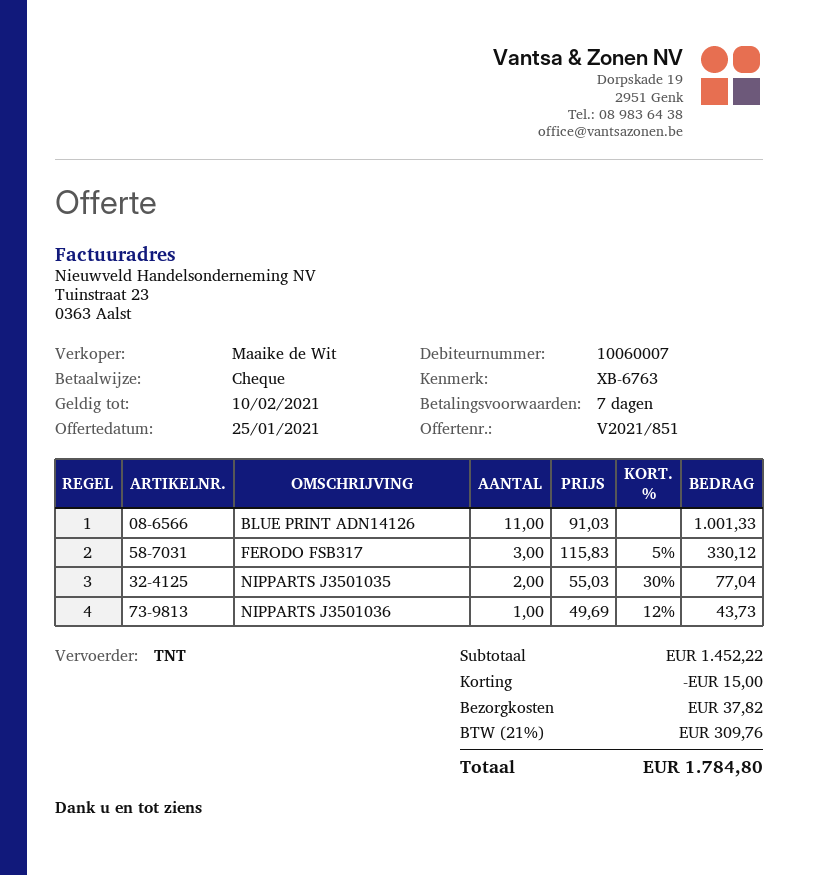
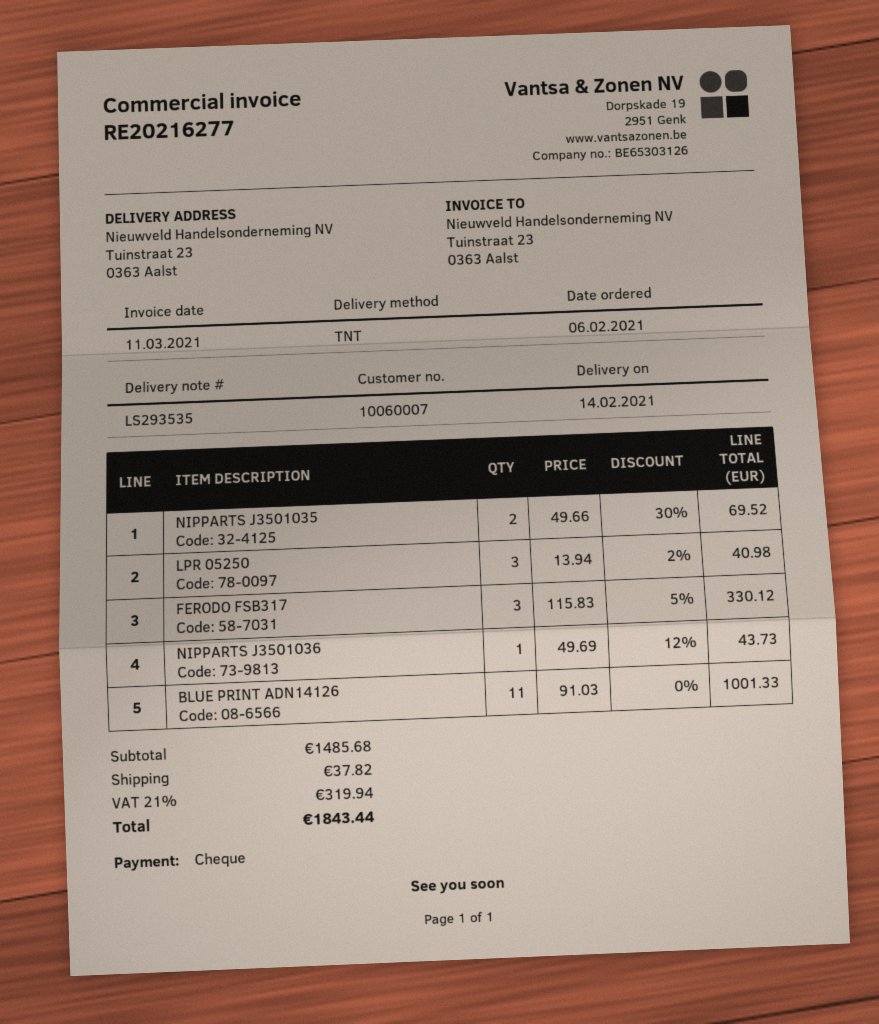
NIPPARTS J3501035: 2 x 55.03 - 30% = 77.04 -> 2 x 49.66 - 30% = 69.52
LPR 05250: none -> 3 x 13.94 - 2% = 40.98
subtotal: 1452.22 -> 1485.68
discount: 15.00 -> none
tax: 21% = 309.76 -> 21% = 319.94
total: 1784.80 -> 1843.44

